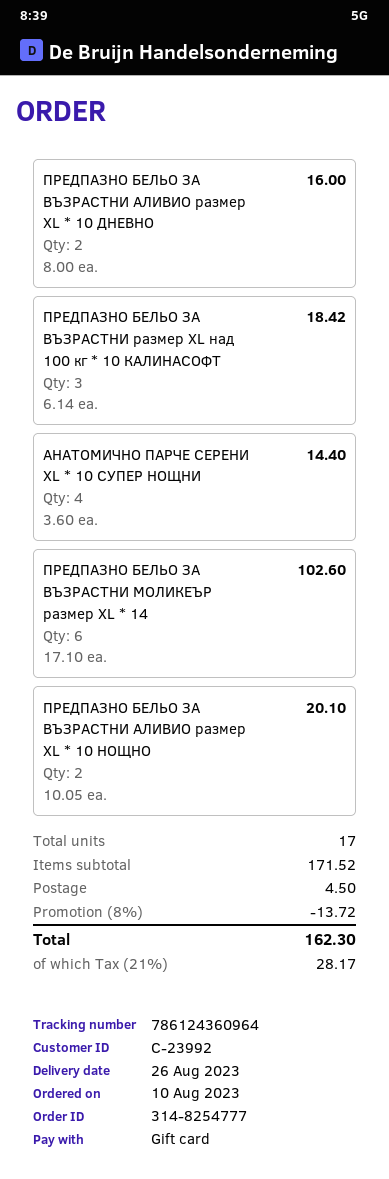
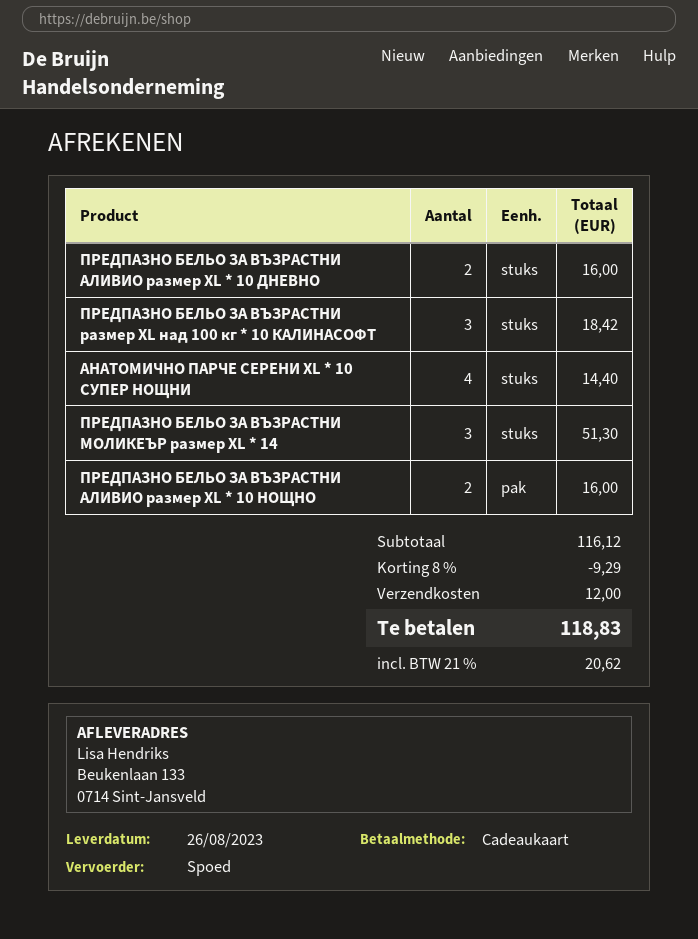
ПРЕДПАЗНО БЕЛЬО ЗА ВЪЗРАСТНИ МОЛИКЕЪР размер XL * 14: 6 for 102.60 -> 3 for 51.30
ПРЕДПАЗНО БЕЛЬО ЗА ВЪЗРАСТНИ АЛИВИО размер XL * 10 НОЩНО: 2 for 20.10 -> 2 for 16.00
subtotal: 171.52 -> 116.12
discount: 8% = 13.72 -> 8% = 9.29
shipping: 4.50 -> 12.00
tax: 21% = 28.17 -> 21% = 20.62
total: 162.30 -> 118.83

